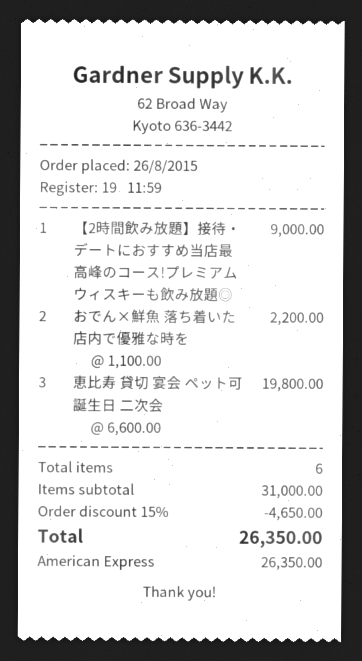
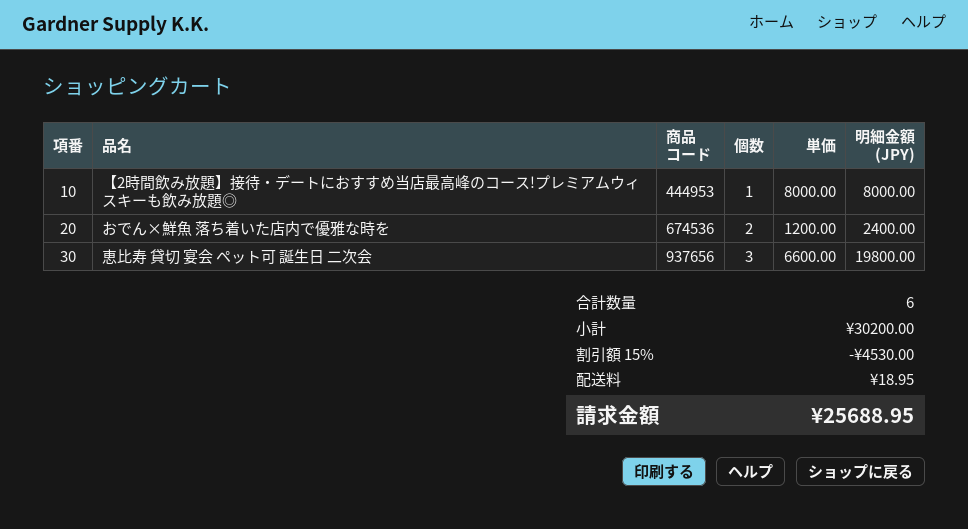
【2時間飲み放題】接待・デートにおすすめ当店最高峰のコース!プレミアムウィスキーも飲み放題◎: 1 x 9000.00 = 9000.00 -> 1 x 8000.00 = 8000.00
おでん×鮮魚 落ち着いた店内で優雅な時を: 2 x 1100.00 = 2200.00 -> 2 x 1200.00 = 2400.00
subtotal: 31000.00 -> 30200.00
discount: 15% = 4650.00 -> 15% = 4530.00
shipping: none -> 18.95
total: 26350.00 -> 25688.95

